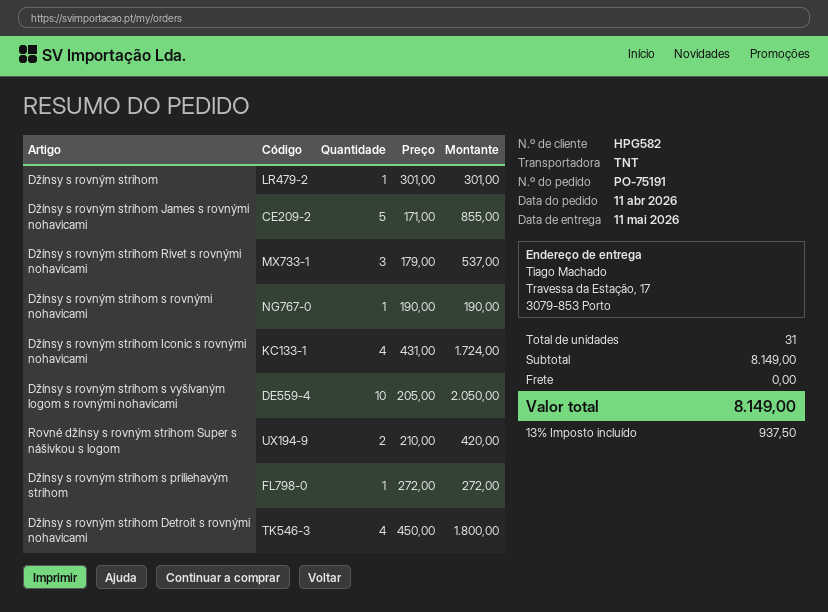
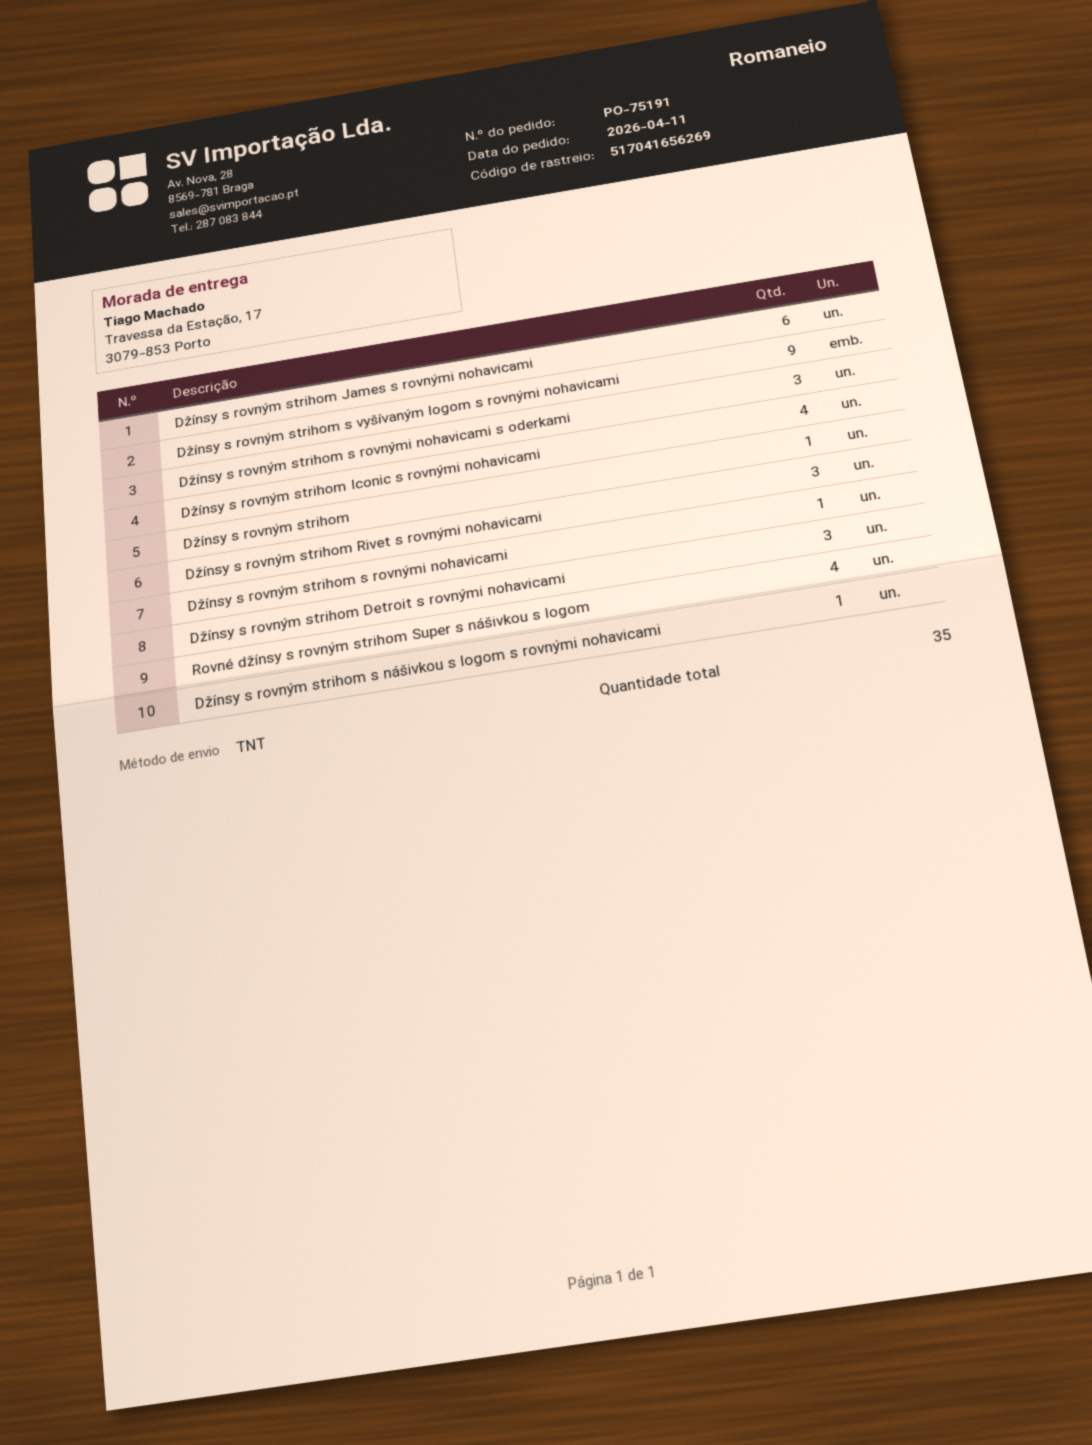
Džínsy s rovným strihom James s rovnými nohavicami: 5 -> 6
Džínsy s rovným strihom s vyšívaným logom s rovnými nohavicami: 10 -> 9
Rovné džínsy s rovným strihom Super s nášivkou s logom: 2 -> 4
Džínsy s rovným strihom s priliehavým strihom: 1 -> none
Džínsy s rovným strihom Detroit s rovnými nohavicami: 4 -> 3
Džínsy s rovným strihom s rovnými nohavicami s oderkami: none -> 3
Džínsy s rovným strihom s nášivkou s logom s rovnými nohavicami: none -> 1
total quantity: 31 -> 35

